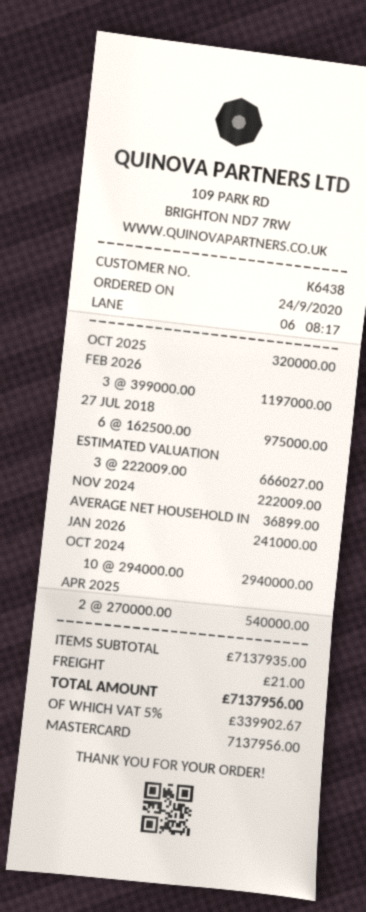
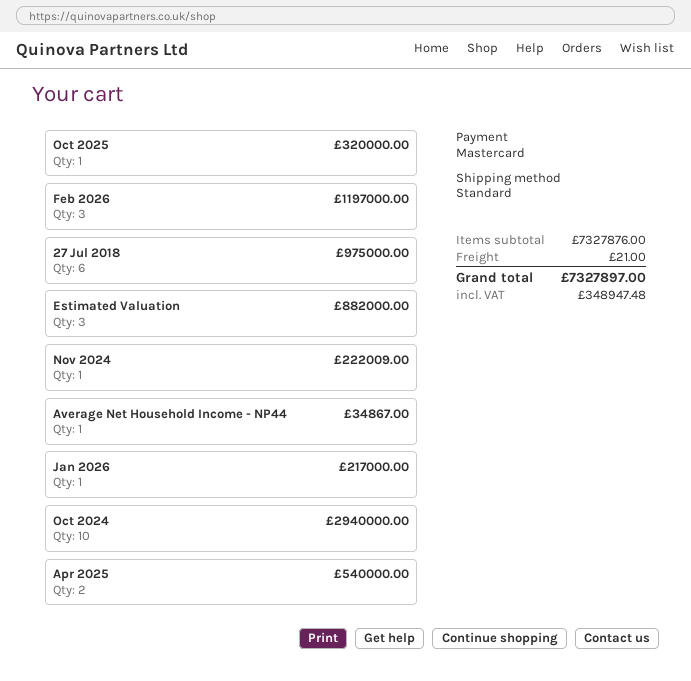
ESTIMATED VALUATION: 3 for 666027.00 -> 3 for 882000.00
AVERAGE NET HOUSEHOLD IN: 1 for 36899.00 -> 1 for 34867.00
JAN 2026: 1 for 241000.00 -> 1 for 217000.00
subtotal: 7137935.00 -> 7327876.00
tax: 339902.67 -> 348947.48
total: 7137956.00 -> 7327897.00

